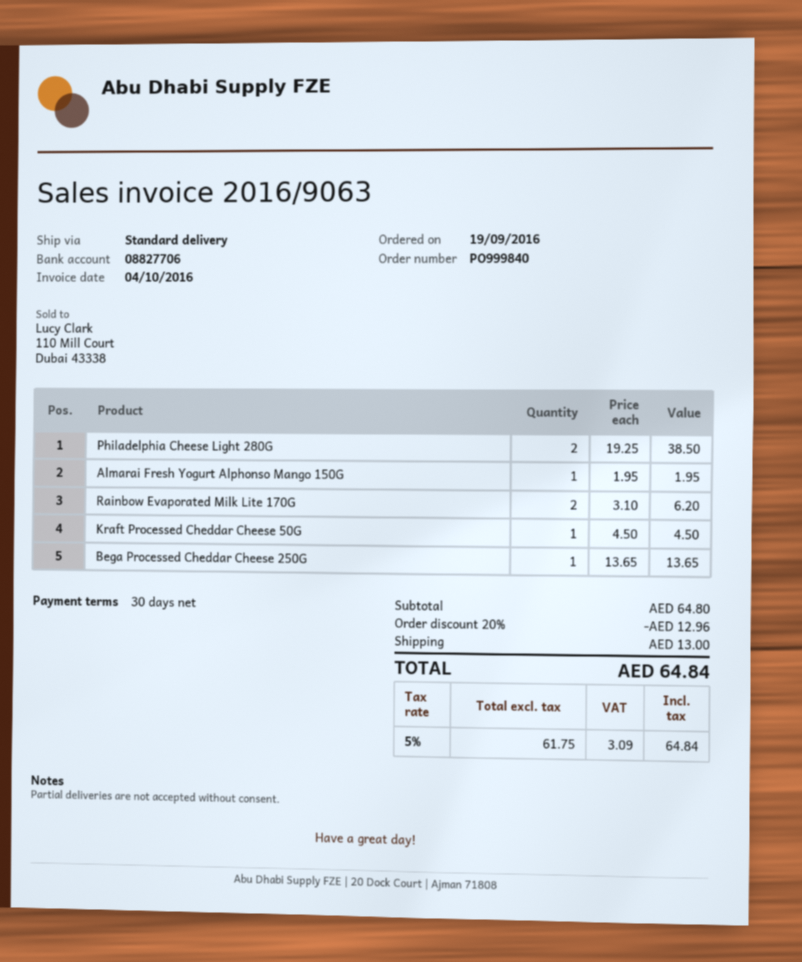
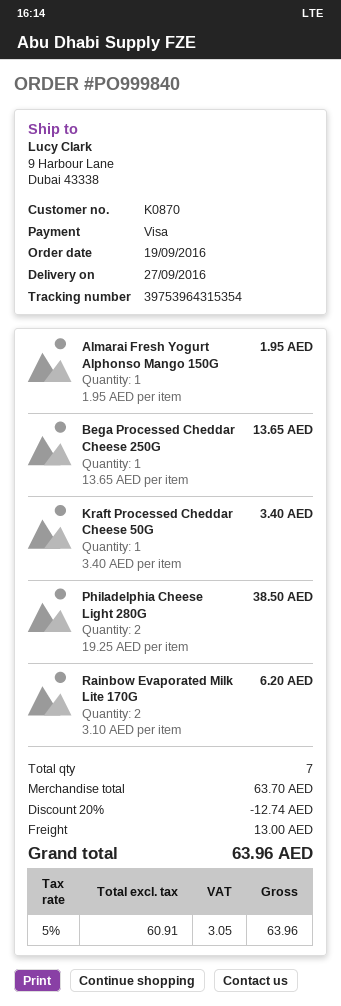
Kraft Processed Cheddar Cheese 50G: 1 x 4.50 = 4.50 -> 1 x 3.40 = 3.40
subtotal: 64.80 -> 63.70
discount: 20% = 12.96 -> 20% = 12.74
net: 61.75 -> 60.91
tax: 5% = 3.09 -> 5% = 3.05
total: 64.84 -> 63.96

